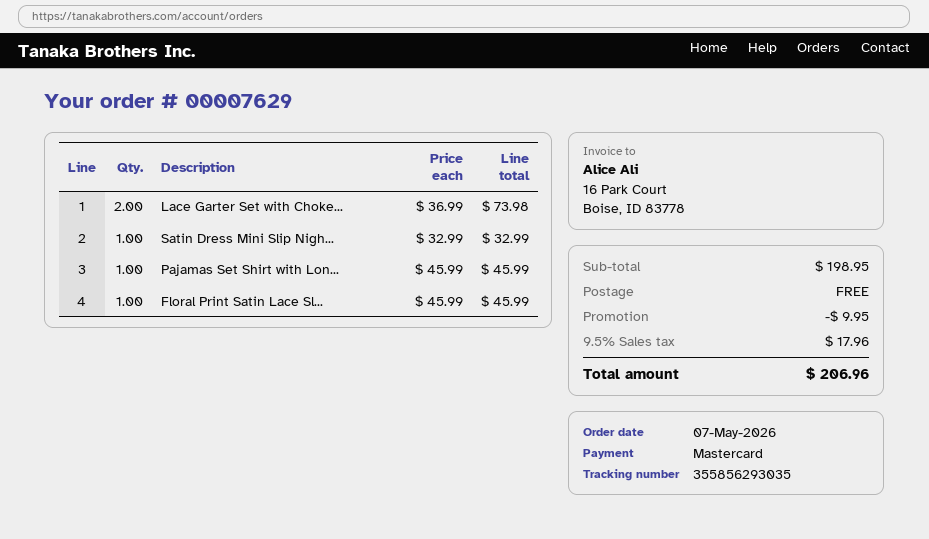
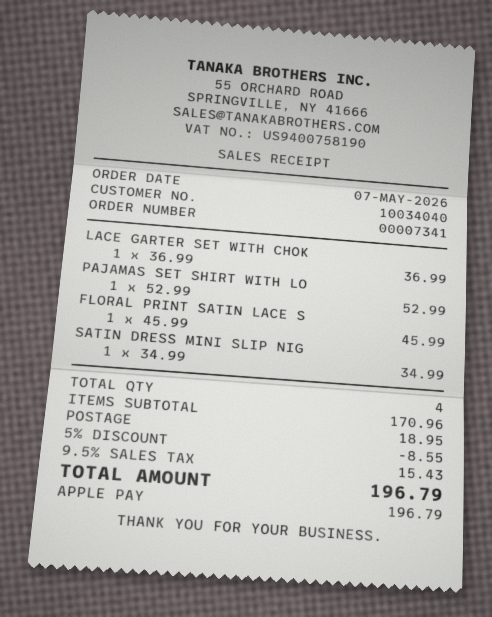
order number: 00007629 -> 00007341
payment method: Mastercard -> Apple Pay
Lace Garter Set with Choke...: 2 x 36.99 = 73.98 -> 1 x 36.99 = 36.99
Satin Dress Mini Slip Nigh...: 1 x 32.99 = 32.99 -> 1 x 34.99 = 34.99
Pajamas Set Shirt with Lon...: 1 x 45.99 = 45.99 -> 1 x 52.99 = 52.99
subtotal: 198.95 -> 170.96
discount: 9.95 -> 8.55
shipping: 0.00 -> 18.95
tax: 9.5% = 17.96 -> 9.5% = 15.43
total: 206.96 -> 196.79

